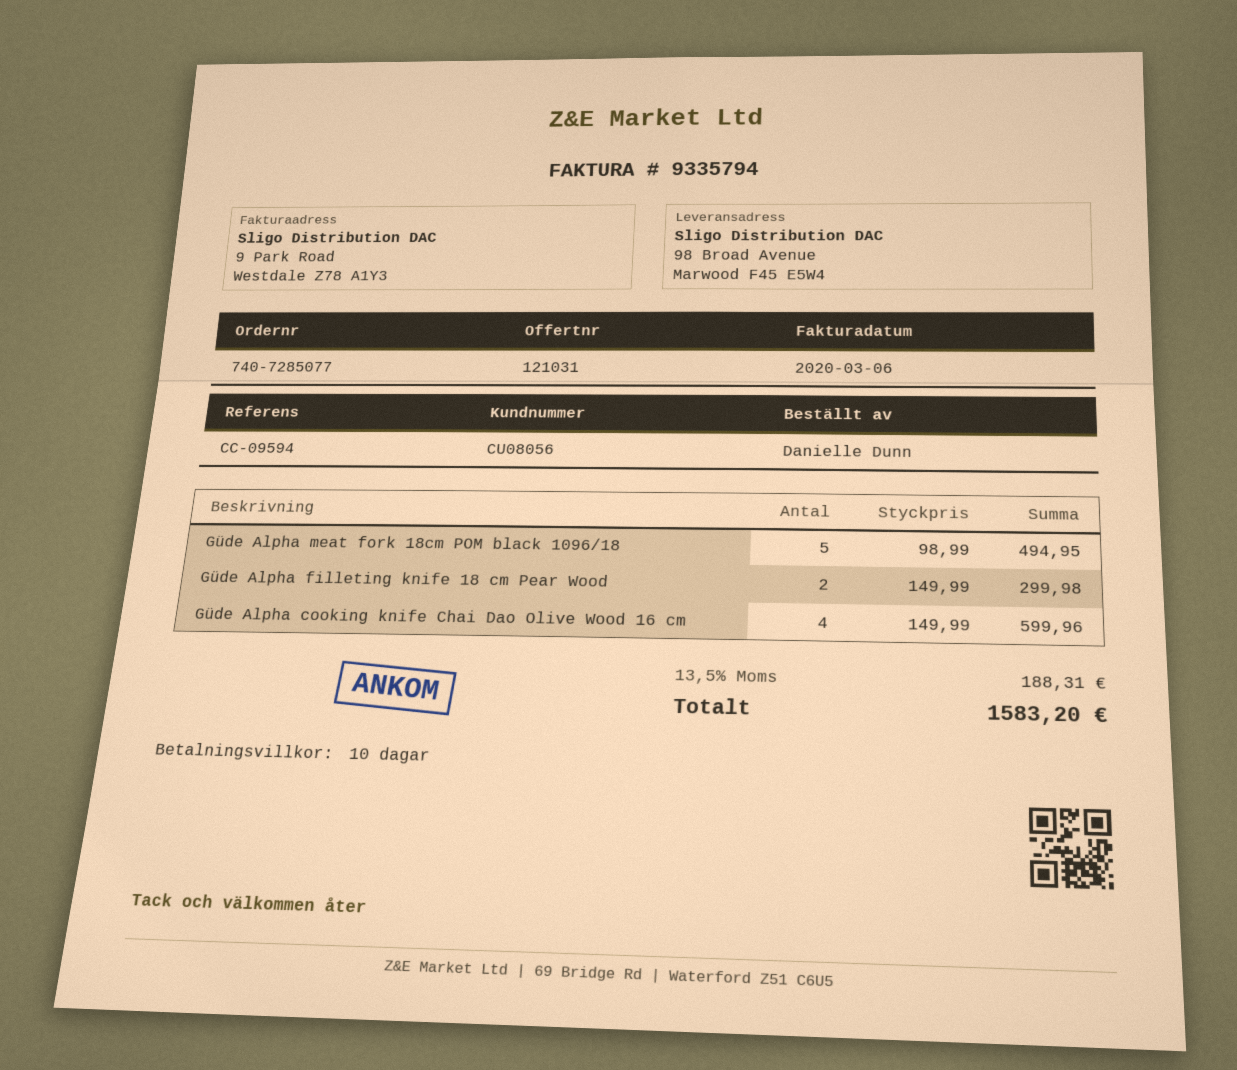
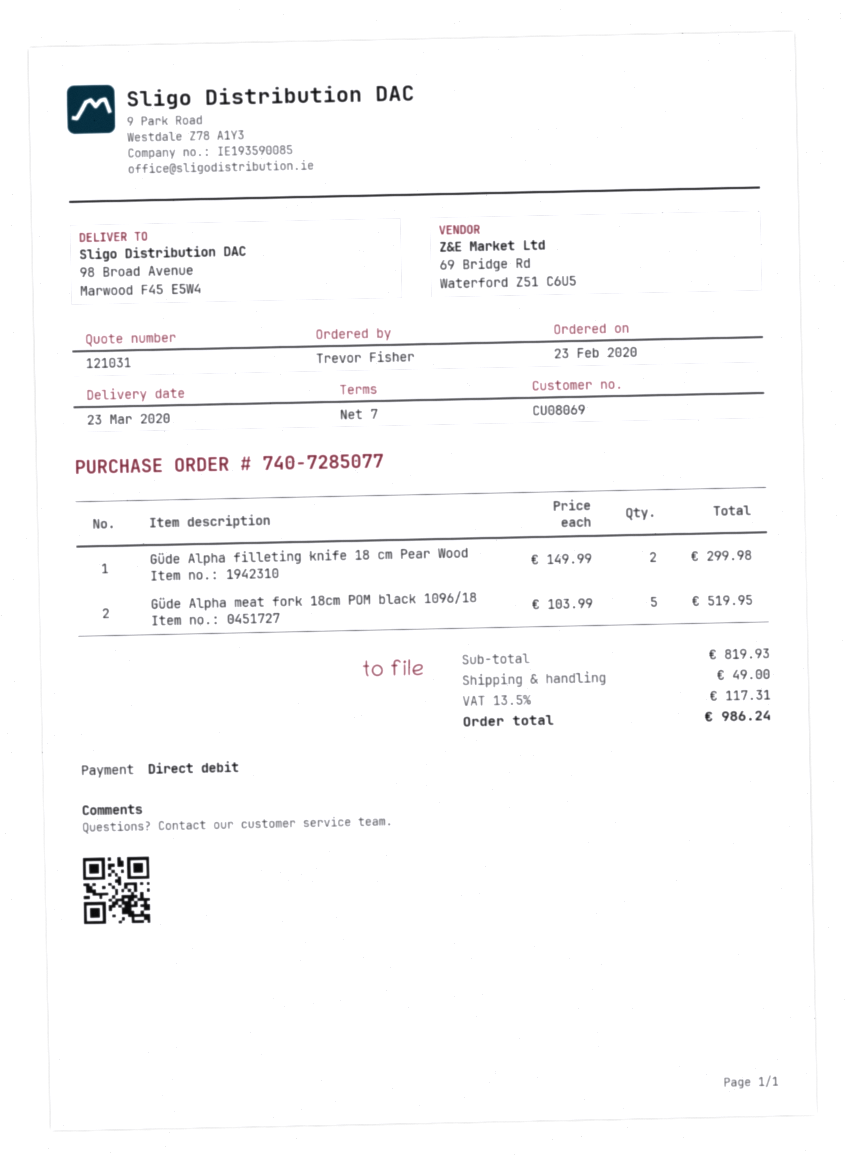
payment terms: 10 days -> 7 days
customer number: CU08056 -> CU08069
ordered by: Danielle Dunn -> Trevor Fisher
Güde Alpha meat fork 18cm POM black 1096/18: 5 x 98.99 = 494.95 -> 5 x 103.99 = 519.95
Güde Alpha cooking knife Chai Dao Olive Wood 16 cm: 4 x 149.99 = 599.96 -> none
shipping: none -> 49.00
tax: 13.5% = 188.31 -> 13.5% = 117.31
total: 1583.20 -> 986.24

